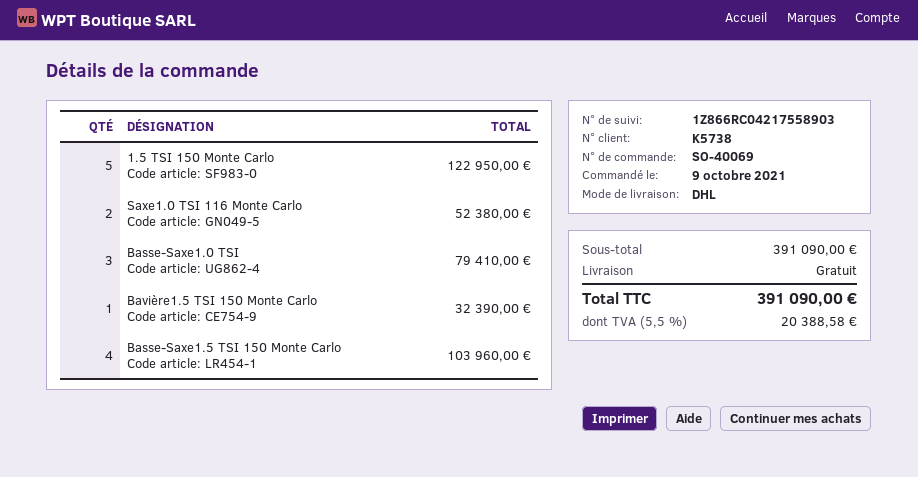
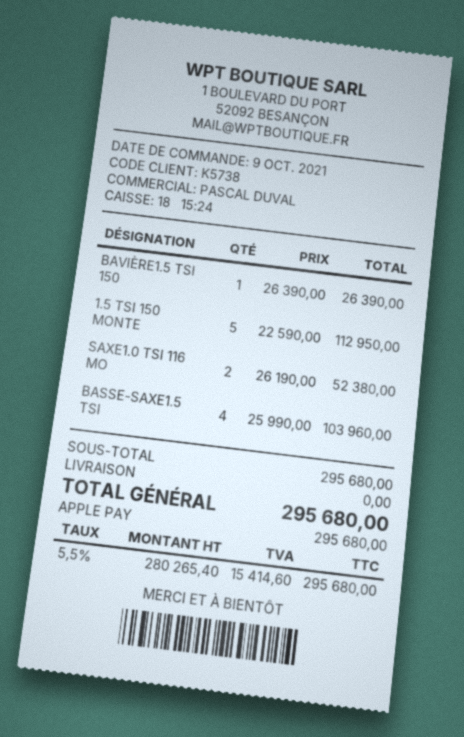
1.5 TSI 150 Monte Carlo: 5 for 122950.00 -> 5 for 112950.00
Basse-Saxe1.0 TSI: 3 for 79410.00 -> none
Bavière1.5 TSI 150 Monte Carlo: 1 for 32390.00 -> 1 for 26390.00
subtotal: 391090.00 -> 295680.00
tax: 5.5% = 20388.58 -> 5.5% = 15414.60
total: 391090.00 -> 295680.00

